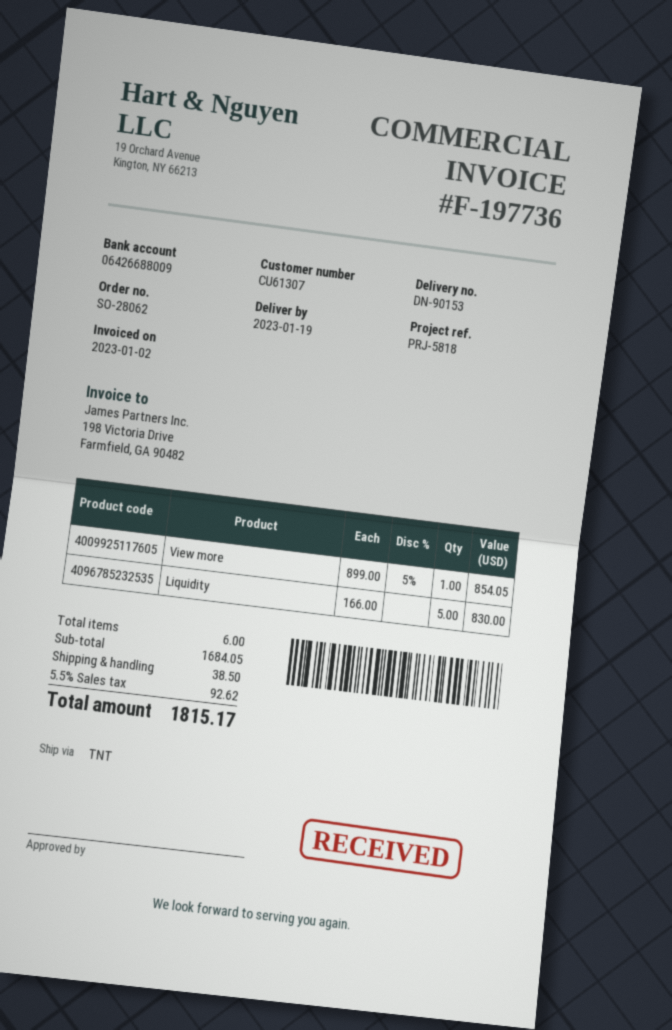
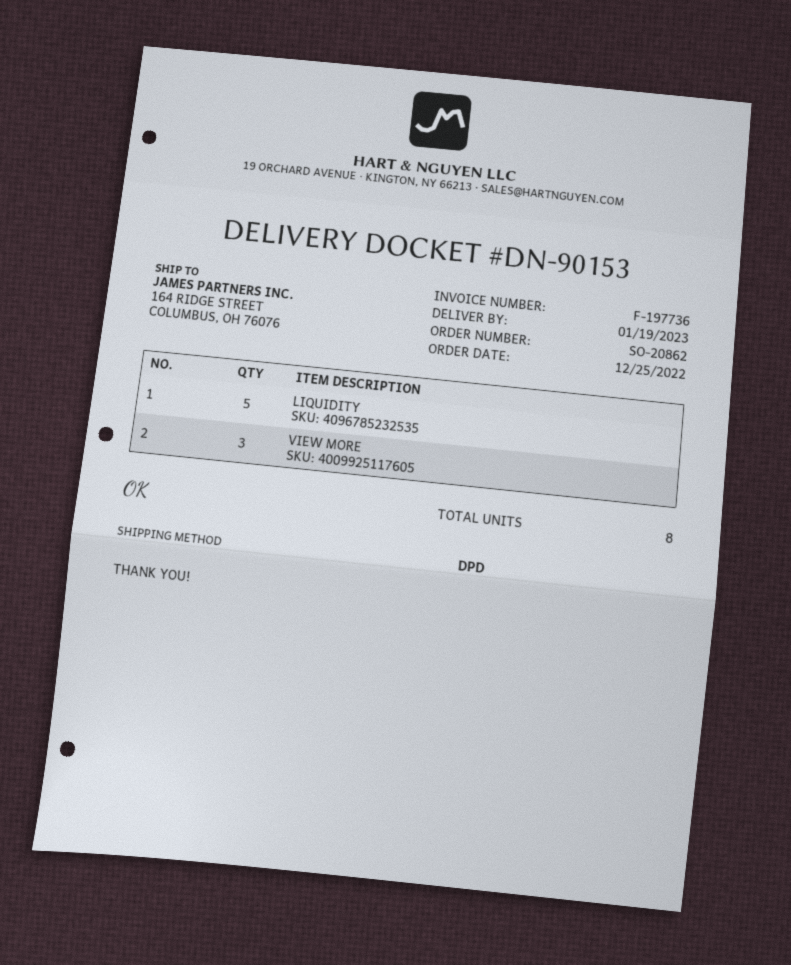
order number: SO-28062 -> SO-20862
shipping method: TNT -> DPD
View more: 1 -> 3
total quantity: 6 -> 8

